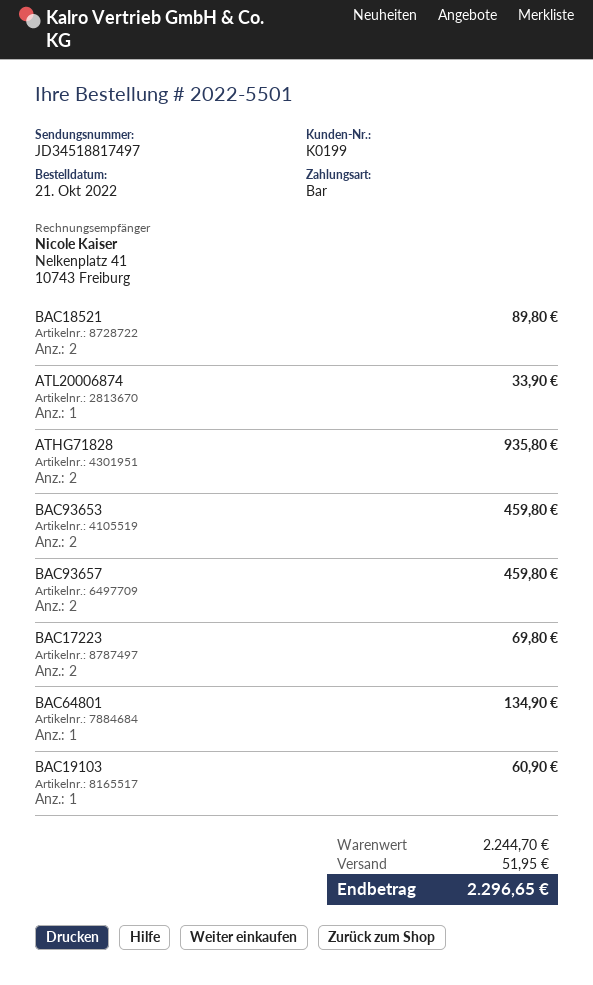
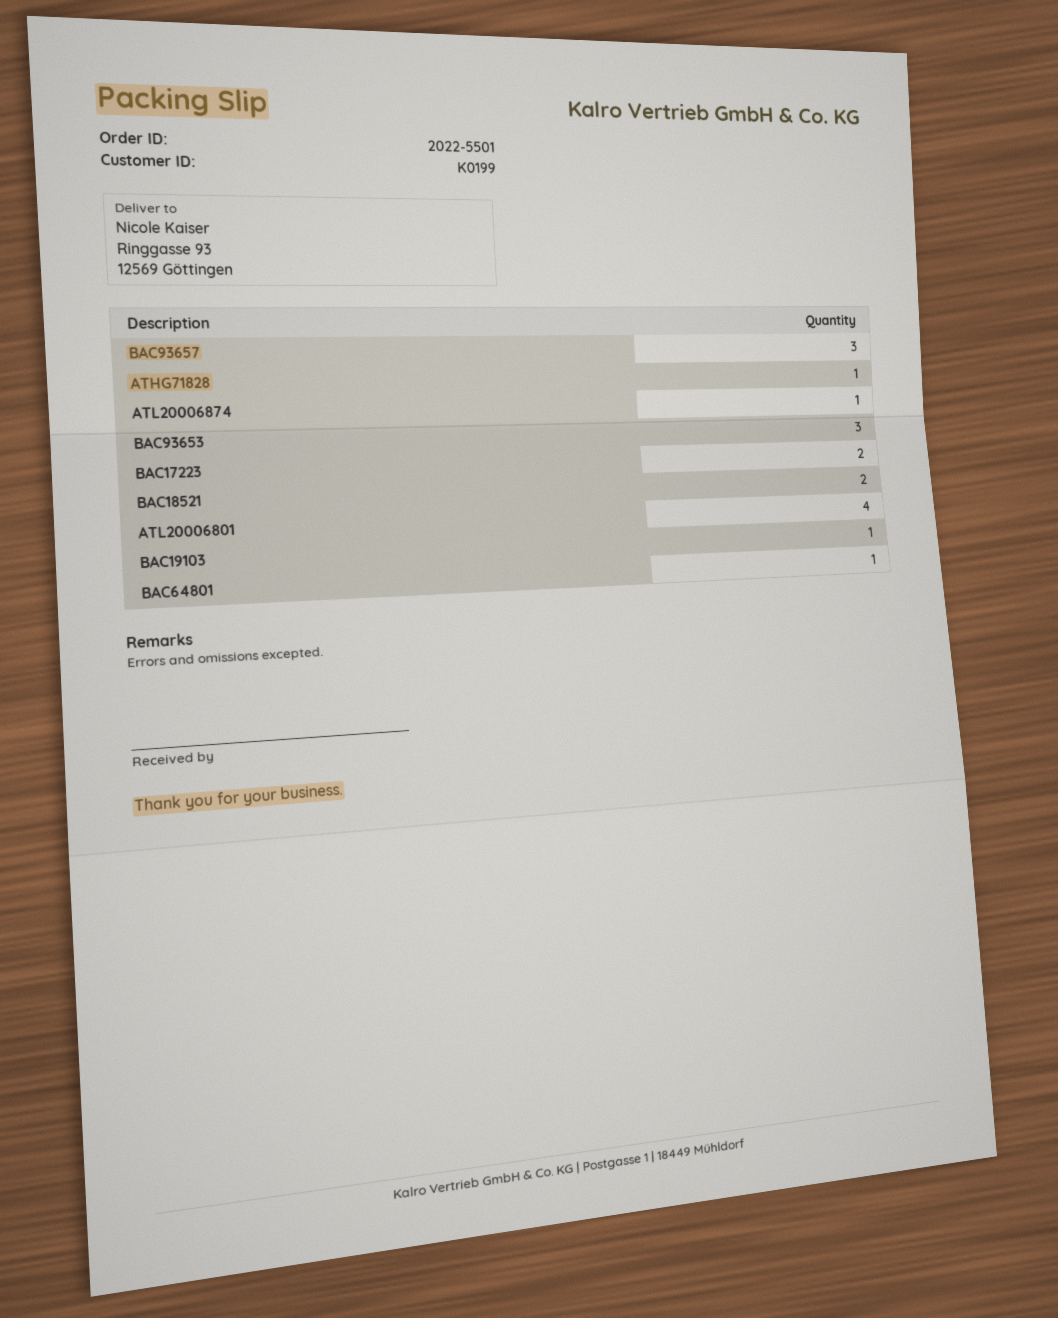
ATHG71828: 2 -> 1
BAC93653: 2 -> 3
BAC93657: 2 -> 3
ATL20006801: none -> 4

